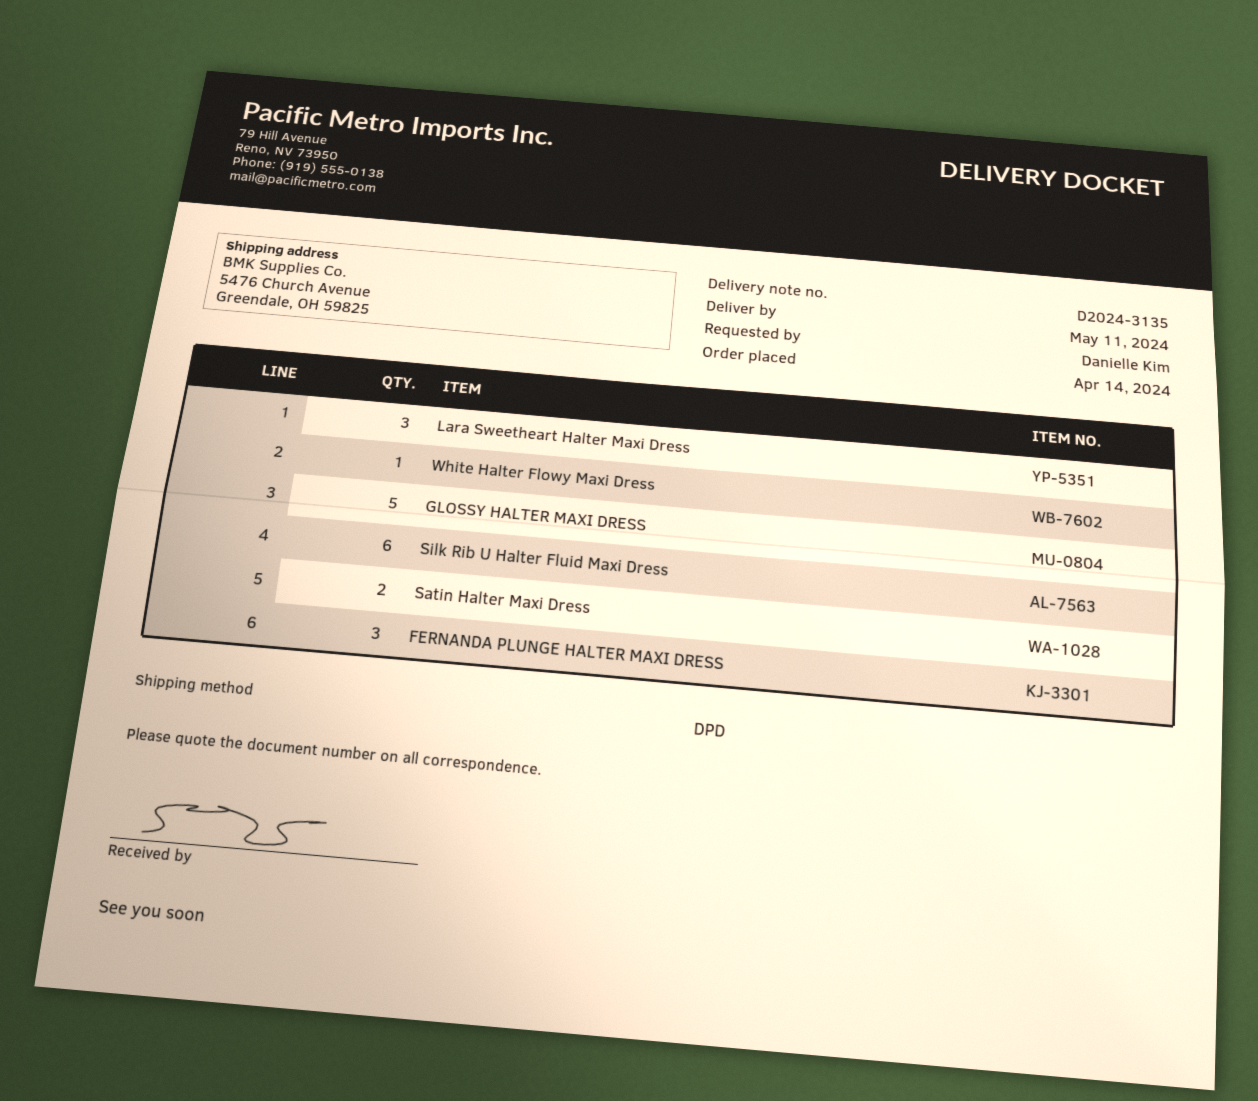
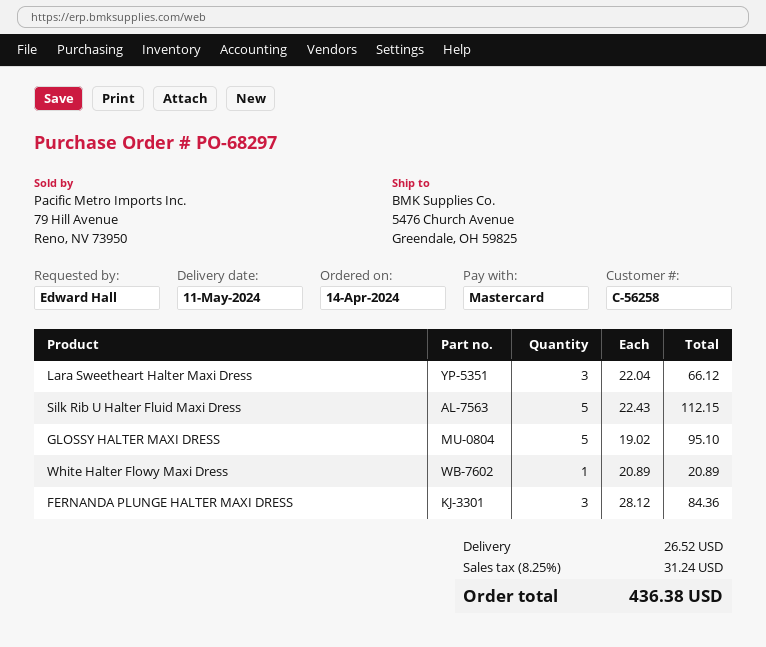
ordered by: Danielle Kim -> Edward Hall
Silk Rib U Halter Fluid Maxi Dress: 6 -> 5
Satin Halter Maxi Dress: 2 -> none

